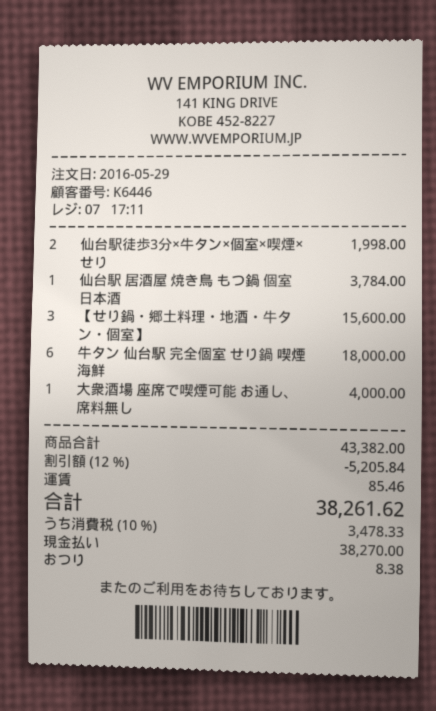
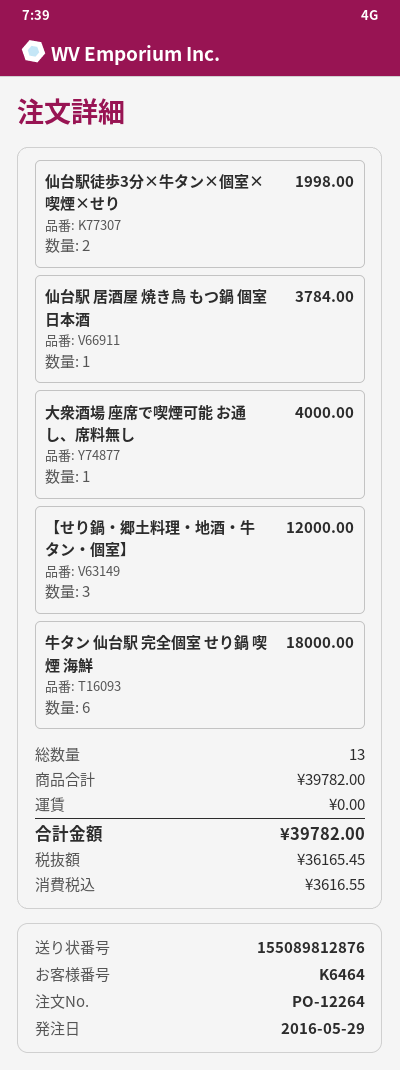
customer number: K6446 -> K6464
【せり鍋・郷土料理・地酒・牛タン・個室】: 3 for 15600.00 -> 3 for 12000.00
subtotal: 43382.00 -> 39782.00
discount: 12% = 5205.84 -> none
shipping: 85.46 -> 0.00
tax: 3478.33 -> 3616.55
total: 38261.62 -> 39782.00

